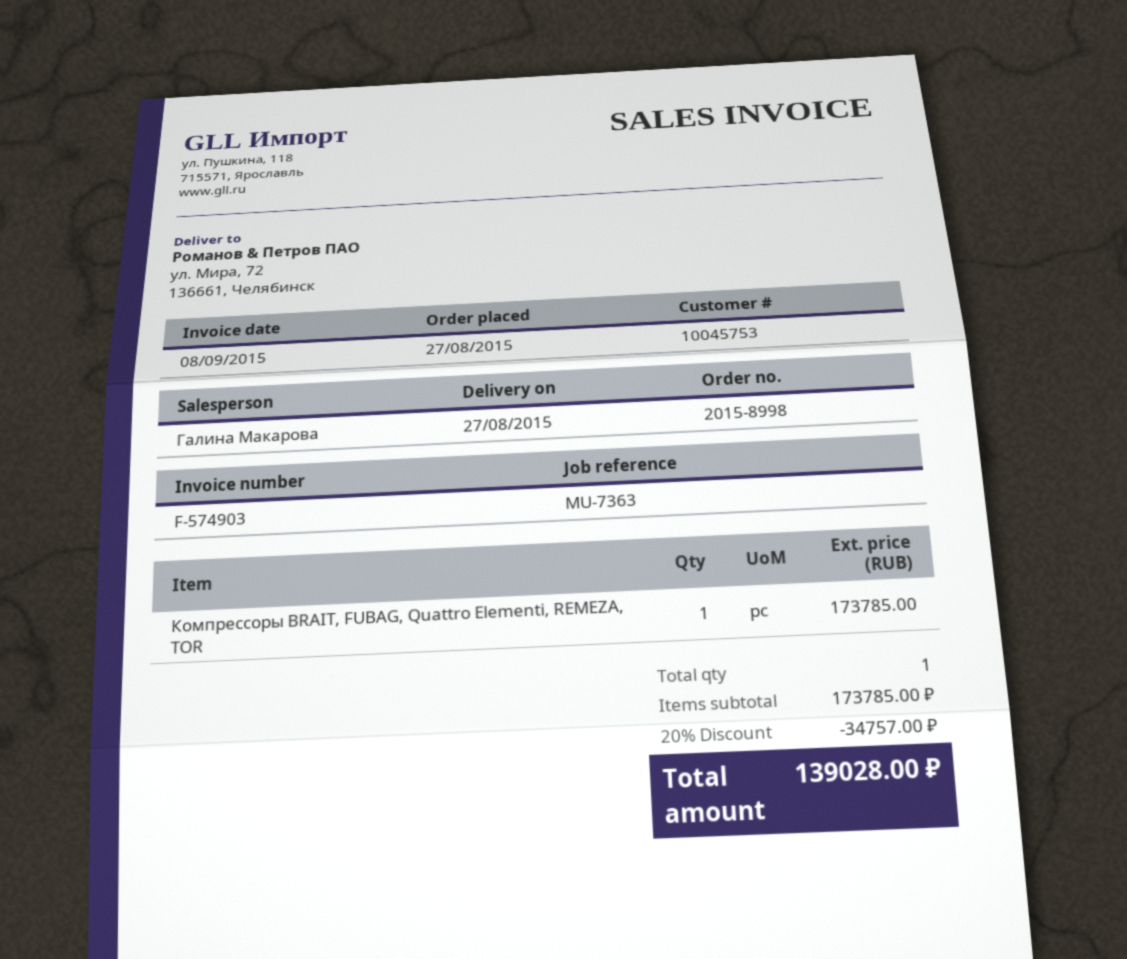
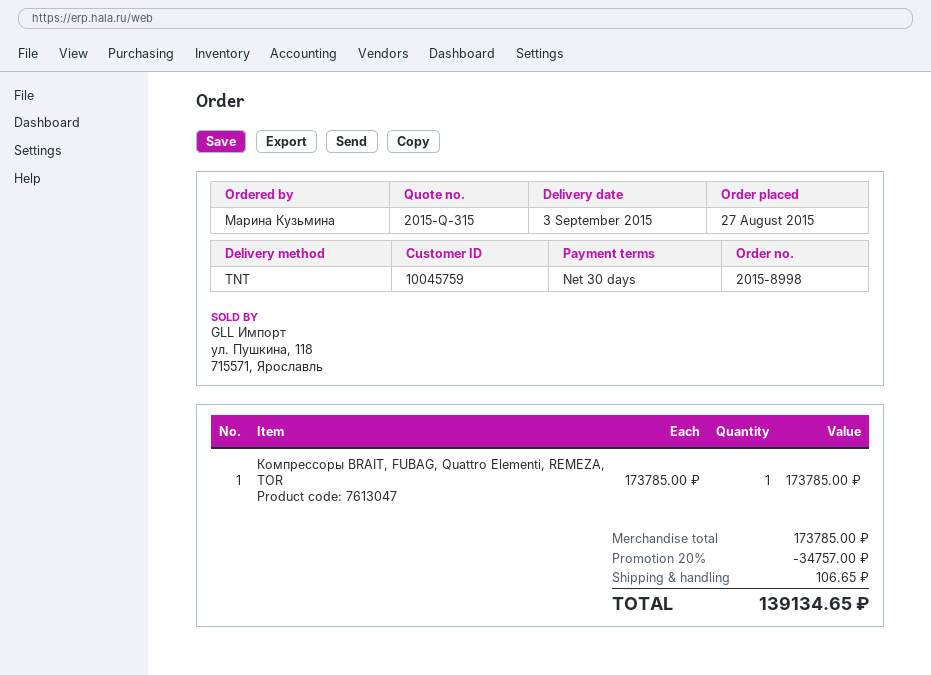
delivery date: 2015-08-27 -> 2015-09-03
customer number: 10045753 -> 10045759
shipping: none -> 106.65
total: 139028.00 -> 139134.65

